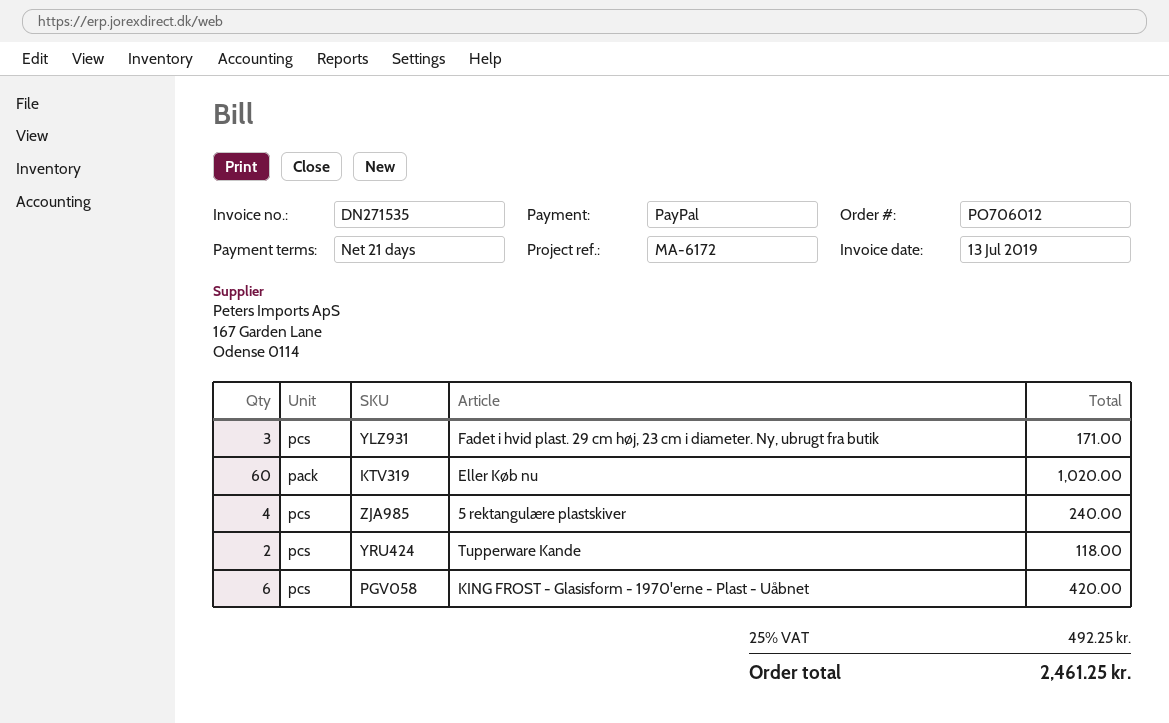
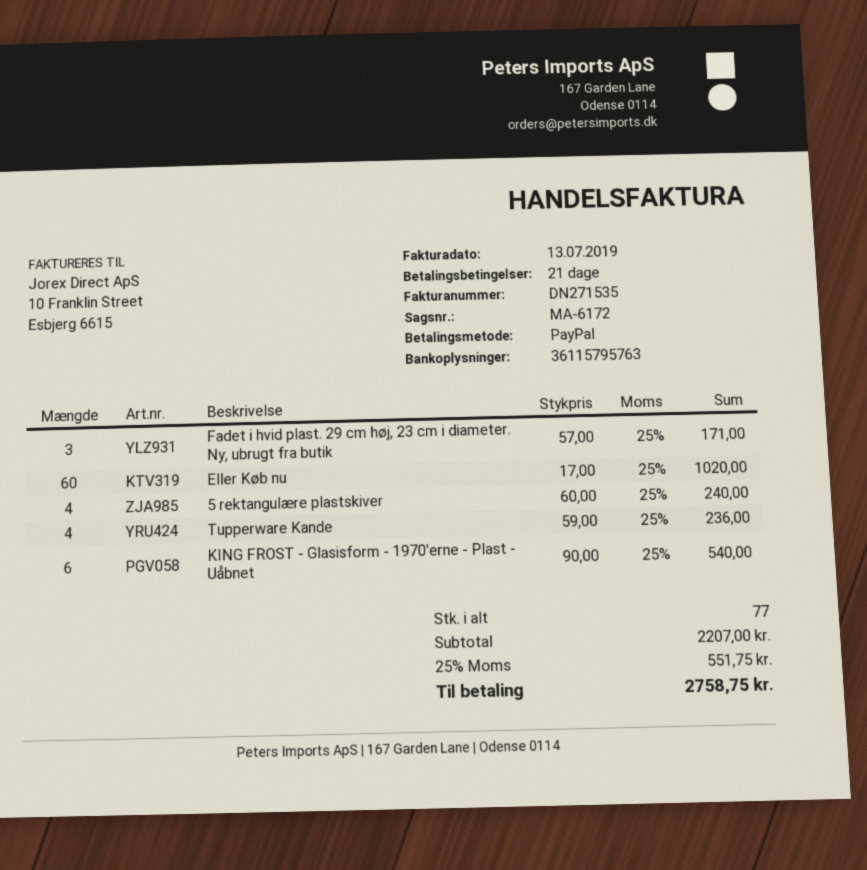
Tupperware Kande: 2 for 118.00 -> 4 for 236.00
KING FROST - Glasisform - 1970'erne - Plast - Uåbnet: 6 for 420.00 -> 6 for 540.00
tax: 25% = 492.25 -> 25% = 551.75
total: 2461.25 -> 2758.75

